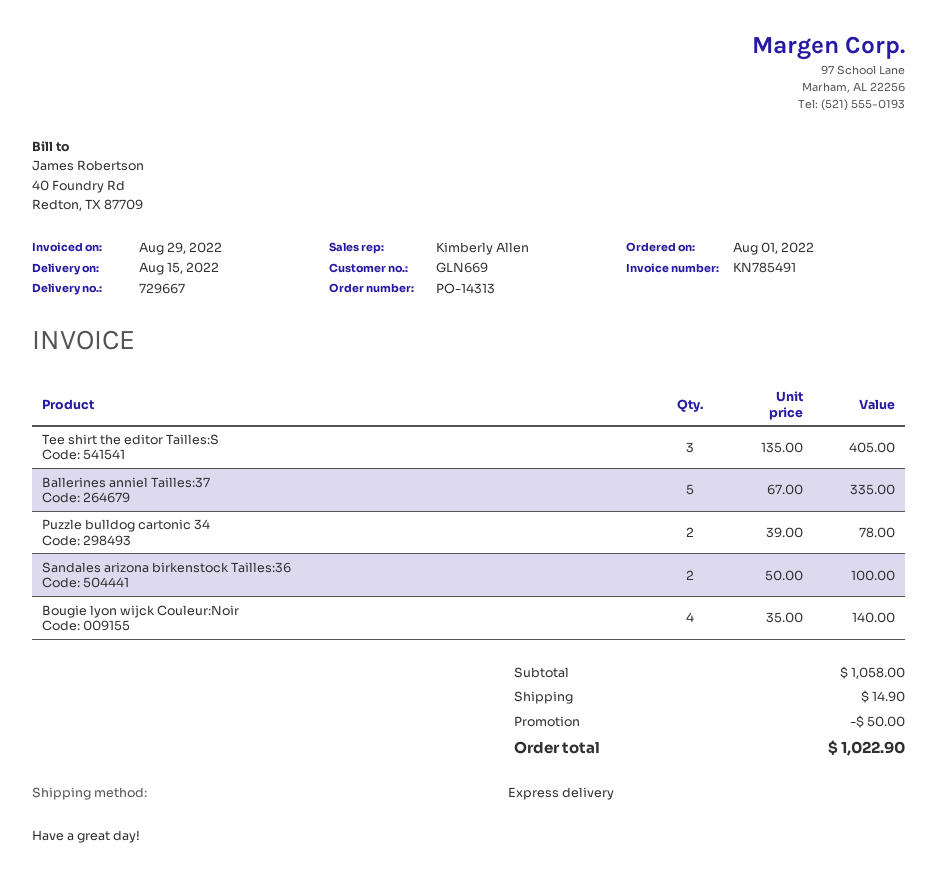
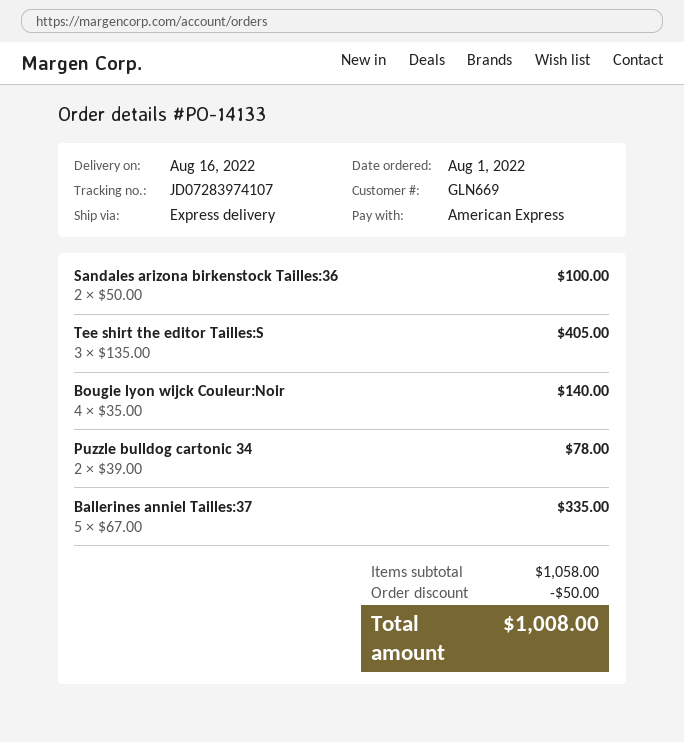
order number: PO-14313 -> PO-14133
delivery date: 2022-08-15 -> 2022-08-16
shipping: 14.90 -> none
total: 1022.90 -> 1008.00

